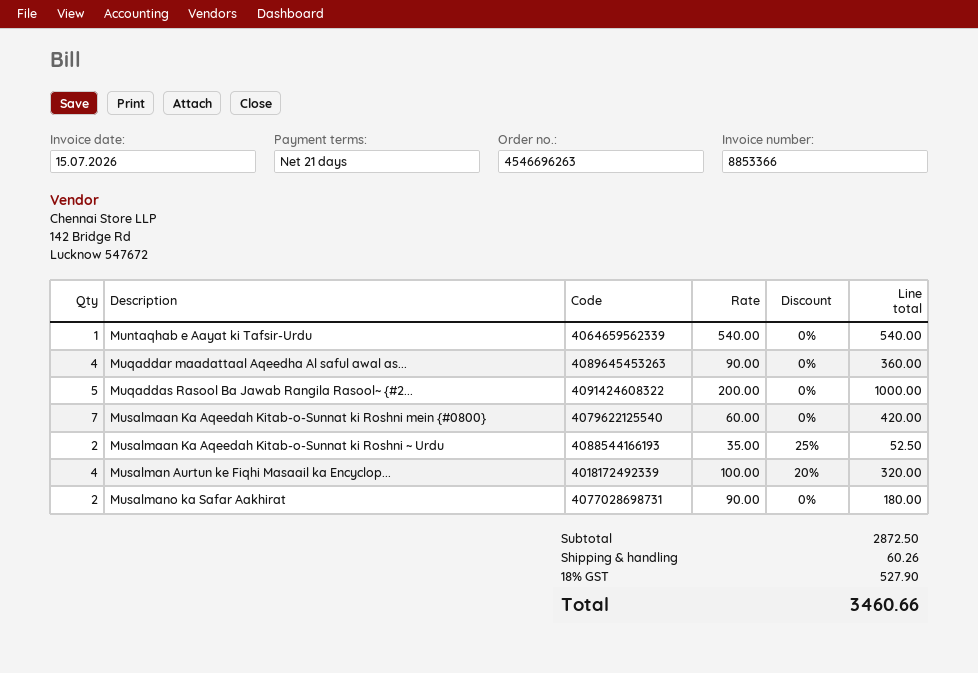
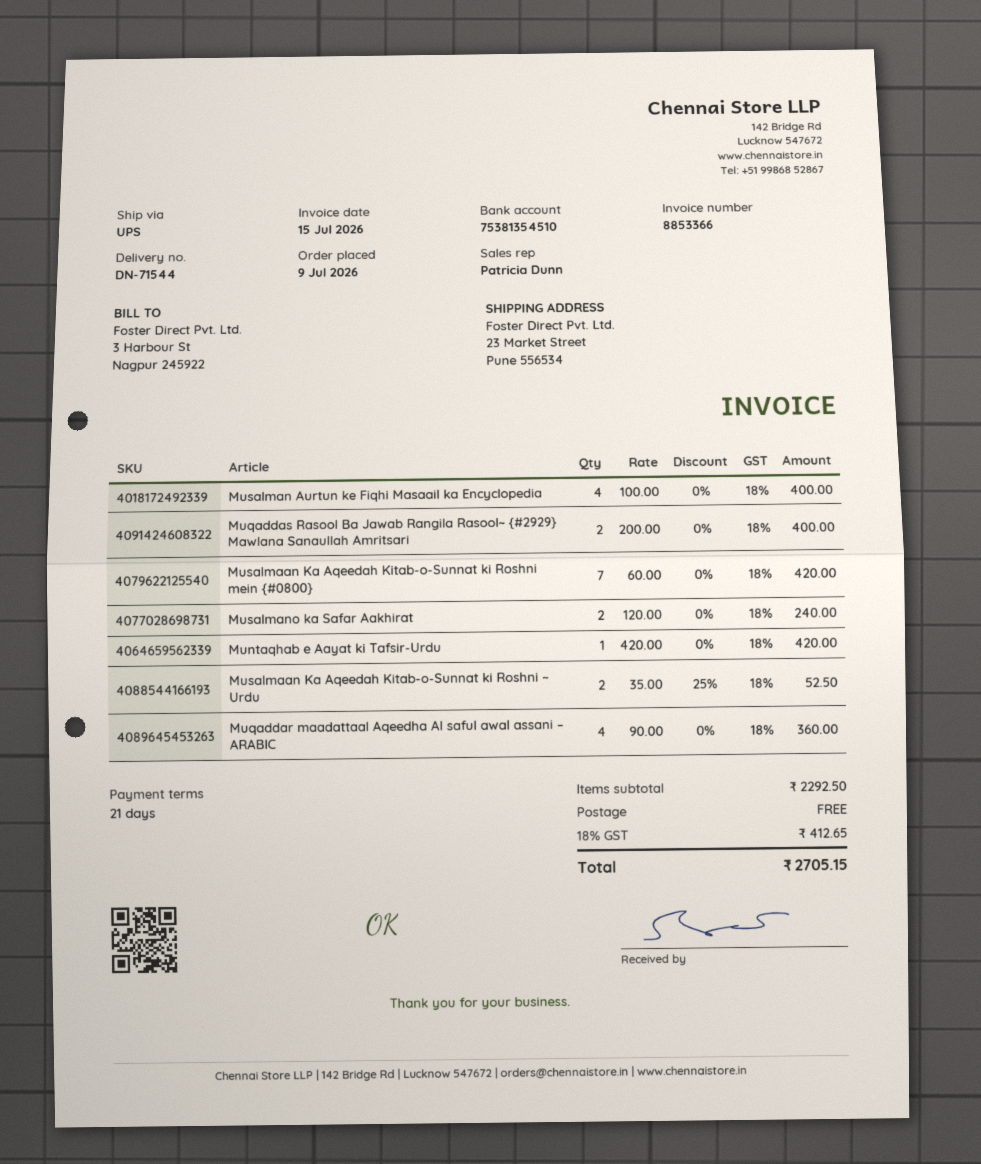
Muntaqhab e Aayat ki Tafsir-Urdu: 1 x 540.00 = 540.00 -> 1 x 420.00 = 420.00
Muqaddas Rasool Ba Jawab Rangila Rasool~ {#2...: 5 x 200.00 = 1000.00 -> 2 x 200.00 = 400.00
Musalman Aurtun ke Fiqhi Masaail ka Encyclop...: 4 x 100.00 - 20% = 320.00 -> 4 x 100.00 = 400.00
Musalmano ka Safar Aakhirat: 2 x 90.00 = 180.00 -> 2 x 120.00 = 240.00
subtotal: 2872.50 -> 2292.50
shipping: 60.26 -> 0.00
tax: 18% = 527.90 -> 18% = 412.65
total: 3460.66 -> 2705.15

